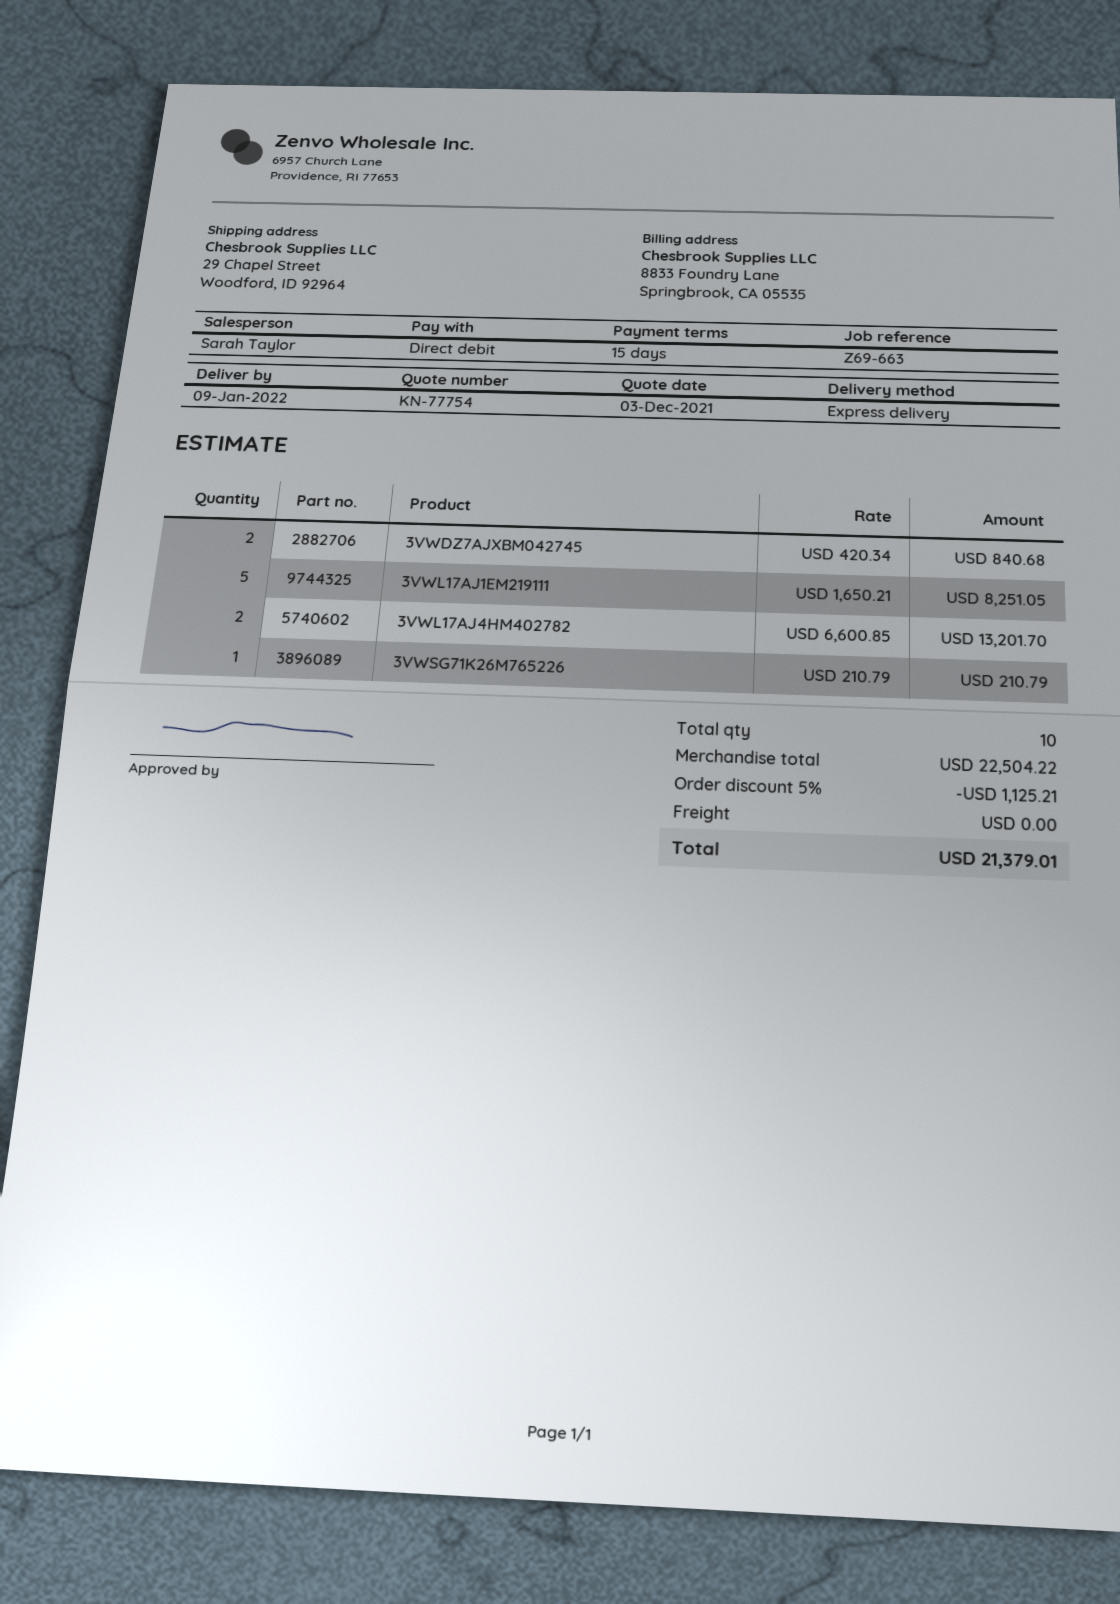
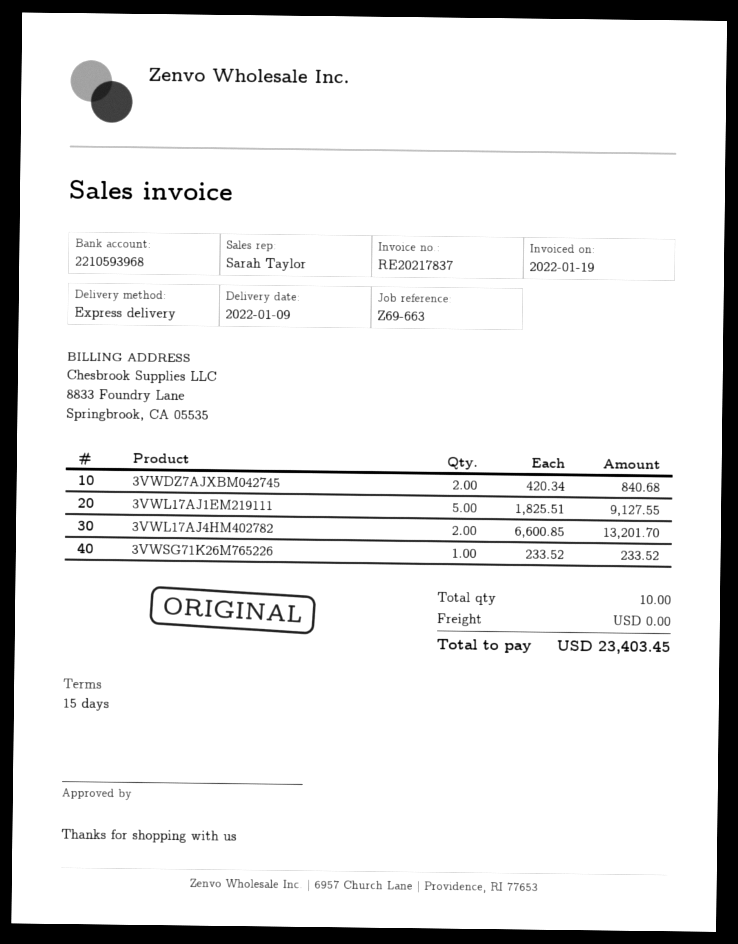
3VWL17AJ1EM219111: 5 x 1650.21 = 8251.05 -> 5 x 1825.51 = 9127.55
3VWSG71K26M765226: 1 x 210.79 = 210.79 -> 1 x 233.52 = 233.52
discount: 5% = 1125.21 -> none
total: 21379.01 -> 23403.45

